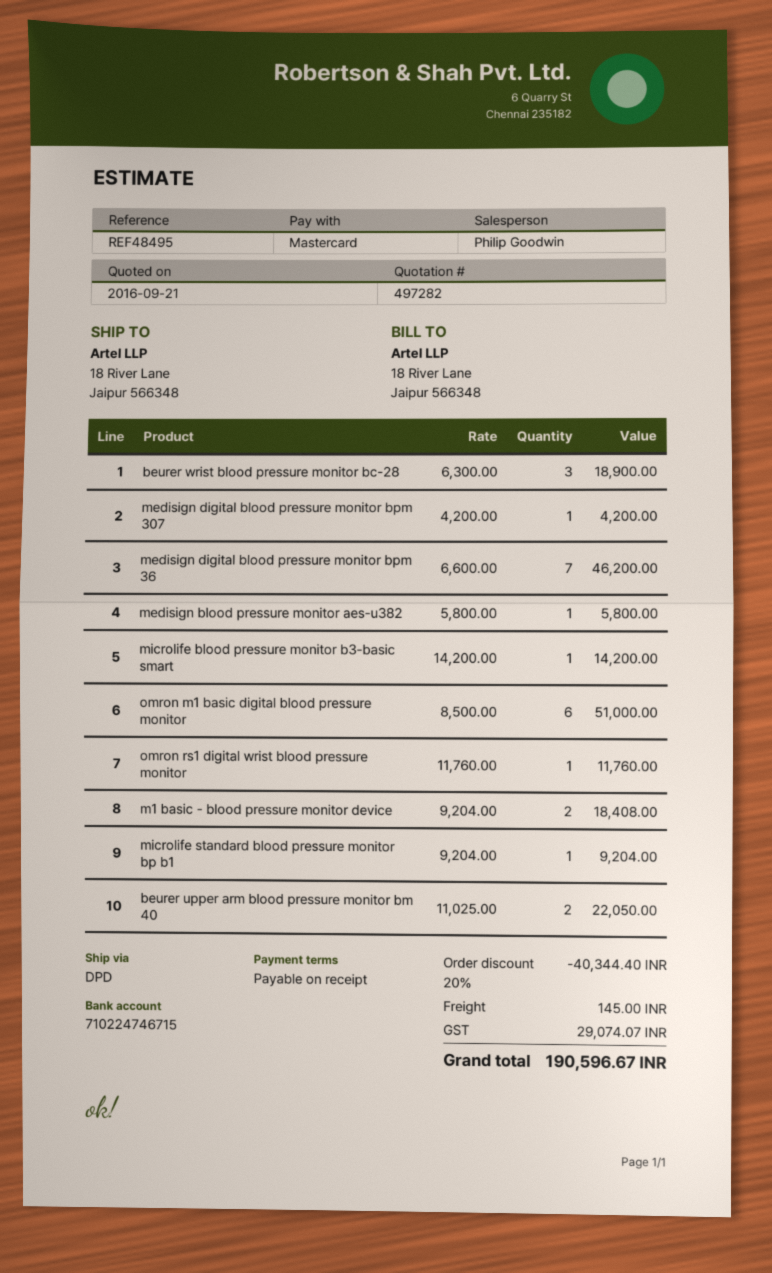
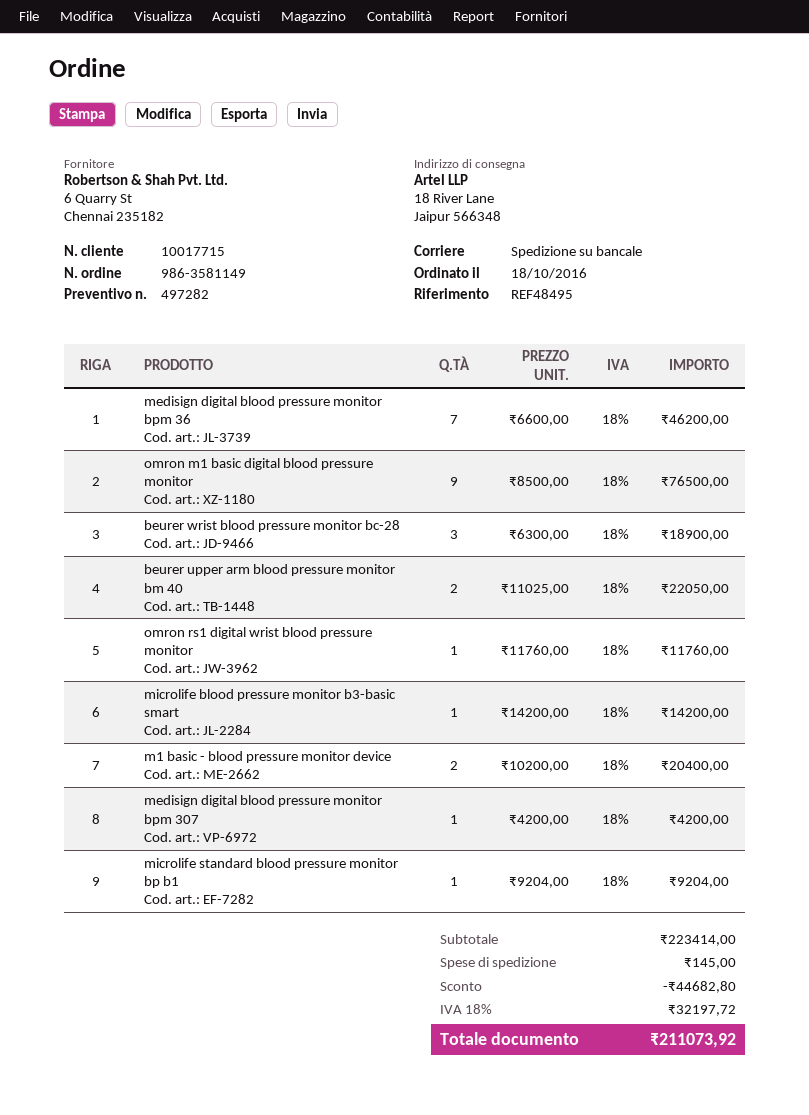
shipping method: DPD -> pallet freight
medisign blood pressure monitor aes-u382: 1 x 5800.00 = 5800.00 -> none
omron m1 basic digital blood pressure monitor: 6 x 8500.00 = 51000.00 -> 9 x 8500.00 = 76500.00
m1 basic - blood pressure monitor device: 2 x 9204.00 = 18408.00 -> 2 x 10200.00 = 20400.00
discount: 40344.40 -> 44682.80
tax: 29074.07 -> 32197.72
total: 190596.67 -> 211073.92

